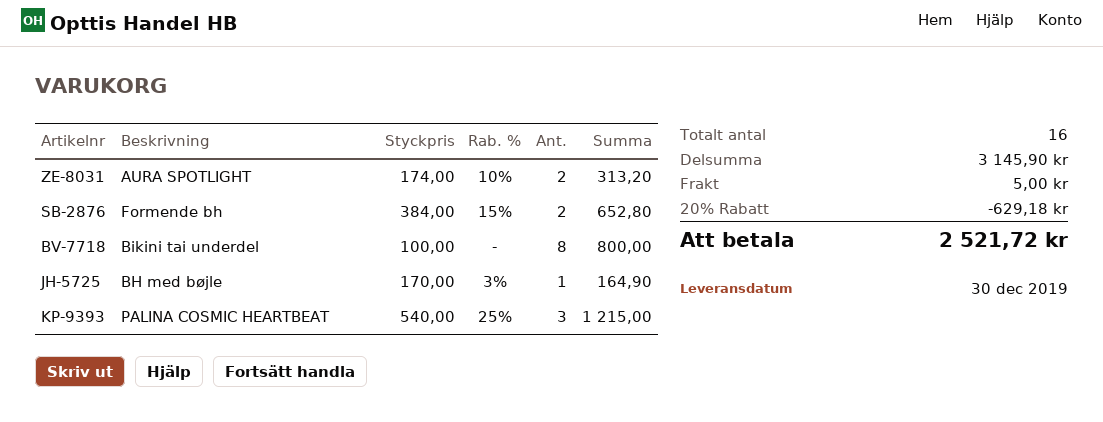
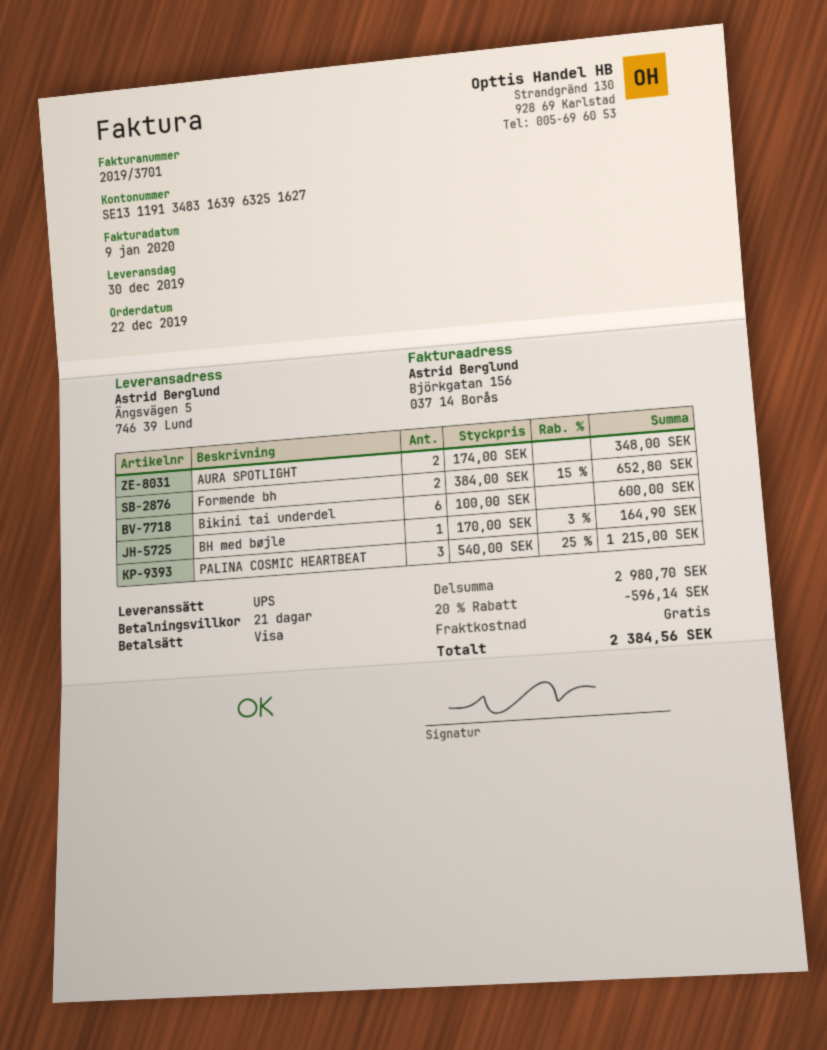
AURA SPOTLIGHT: 2 x 174.00 - 10% = 313.20 -> 2 x 174.00 = 348.00
Bikini tai underdel: 8 x 100.00 = 800.00 -> 6 x 100.00 = 600.00
subtotal: 3145.90 -> 2980.70
discount: 20% = 629.18 -> 20% = 596.14
shipping: 5.00 -> 0.00
total: 2521.72 -> 2384.56

